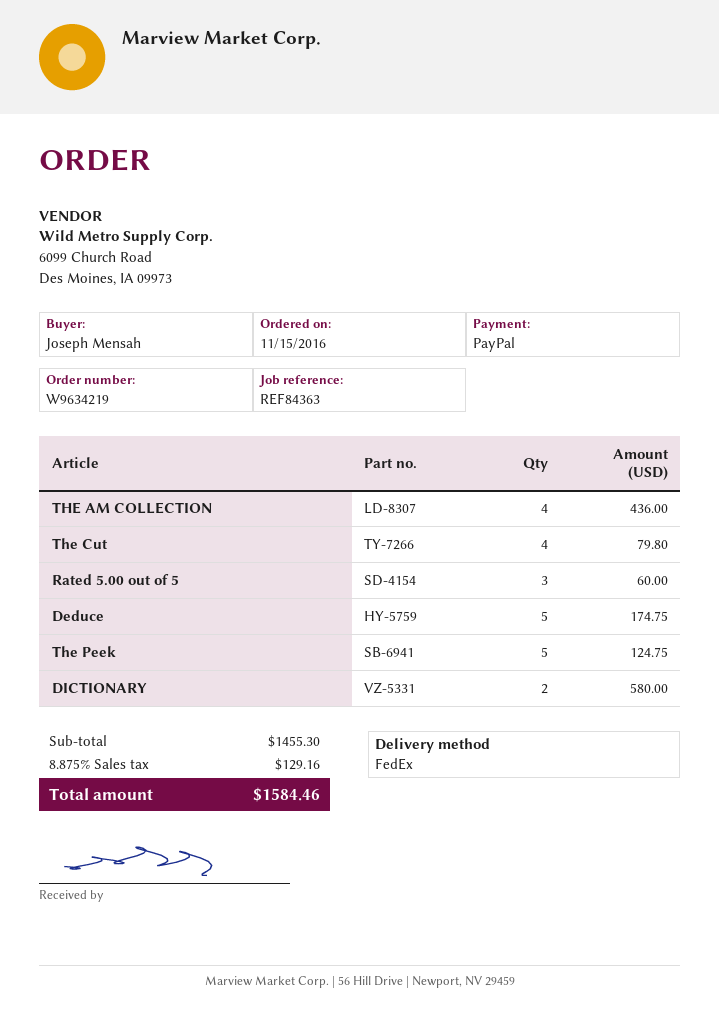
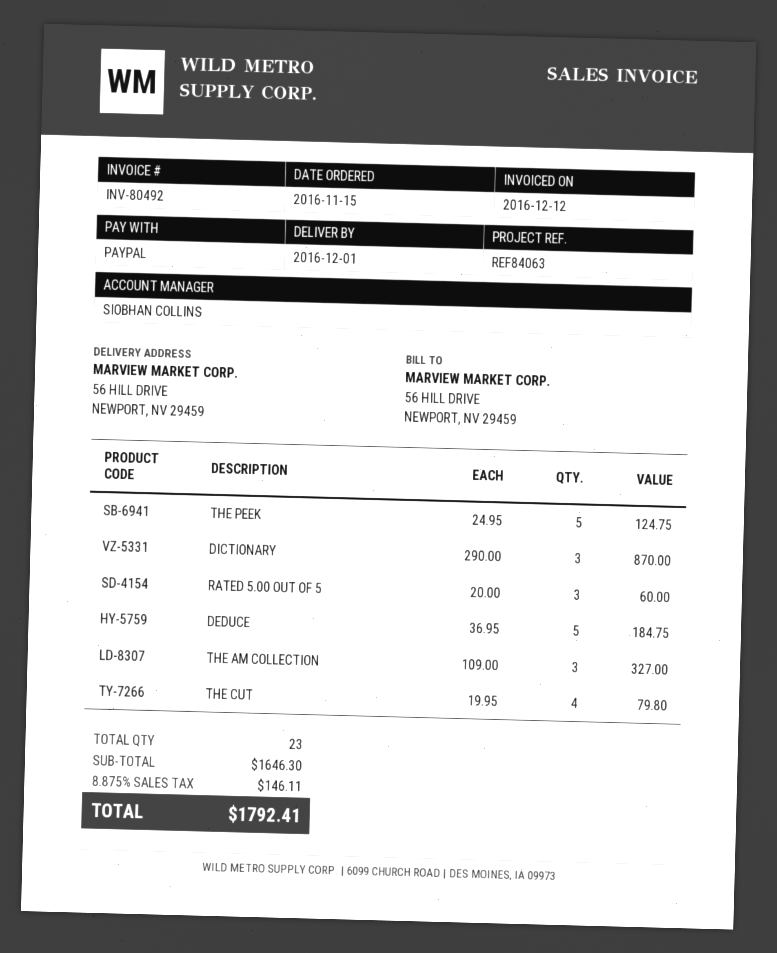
reference: REF84363 -> REF84063
THE AM COLLECTION: 4 for 436.00 -> 3 for 327.00
Deduce: 5 for 174.75 -> 5 for 184.75
DICTIONARY: 2 for 580.00 -> 3 for 870.00
subtotal: 1455.30 -> 1646.30
tax: 8.875% = 129.16 -> 8.875% = 146.11
total: 1584.46 -> 1792.41

